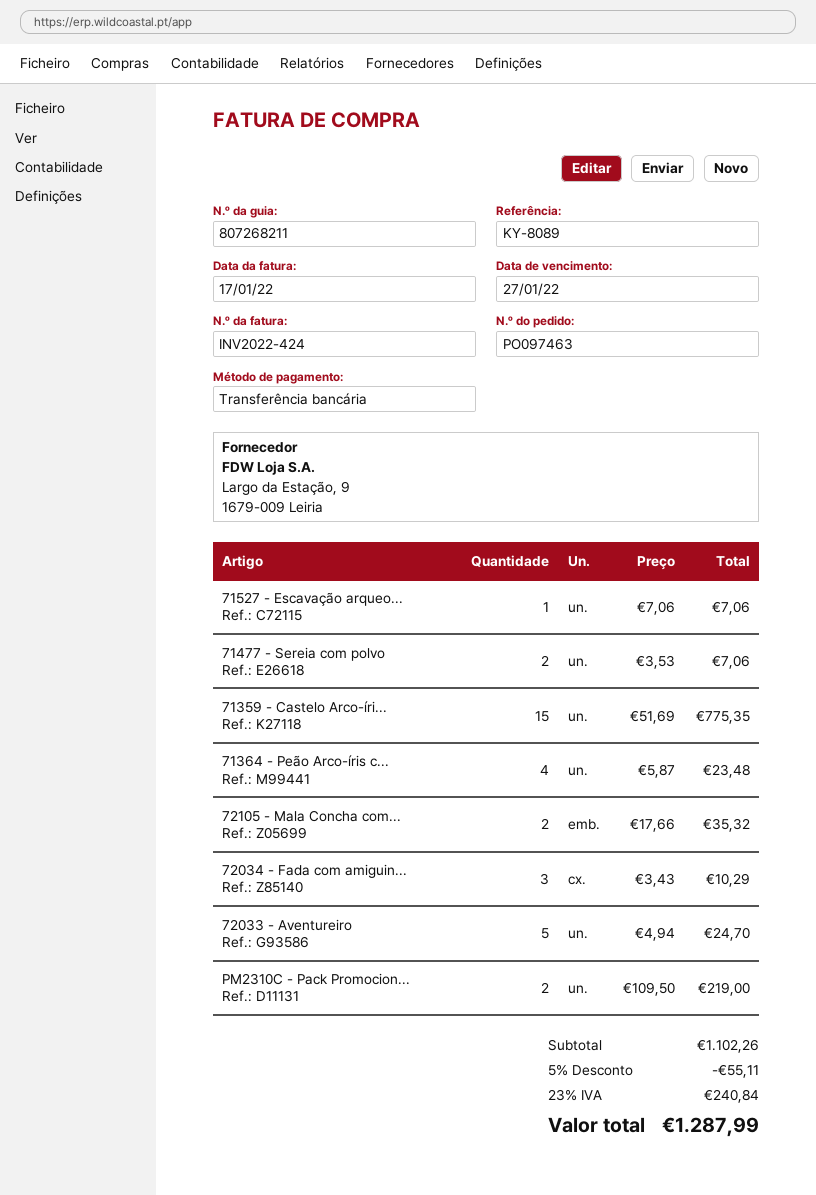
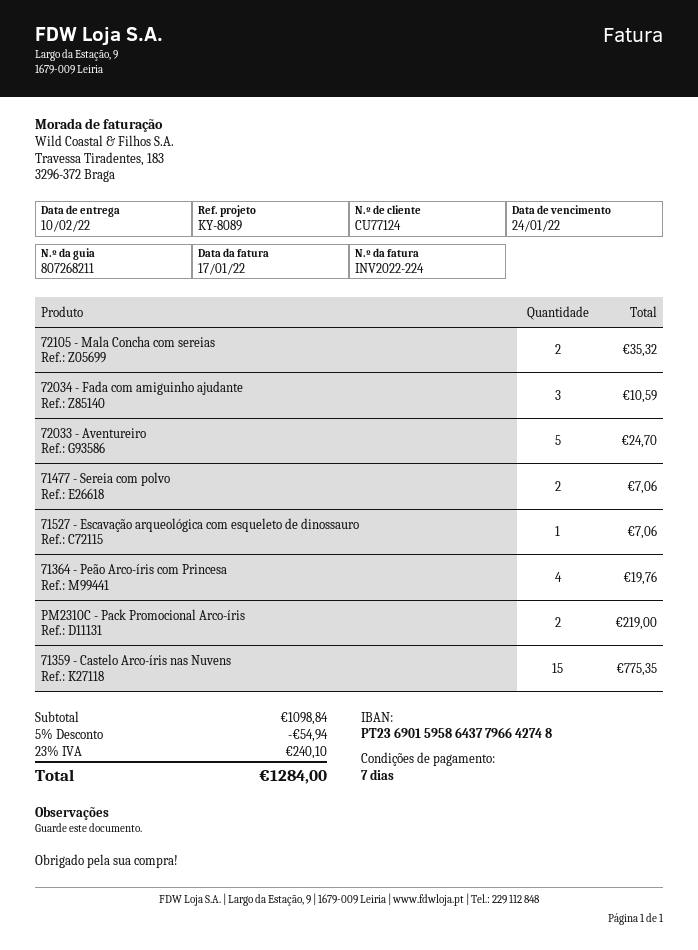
invoice number: INV2022-424 -> INV2022-224
due date: 2022-01-27 -> 2022-01-24
71364 - Peão Arco-íris c...: 4 for 23.48 -> 4 for 19.76
72034 - Fada com amiguin...: 3 for 10.29 -> 3 for 10.59
subtotal: 1102.26 -> 1098.84
discount: 5% = 55.11 -> 5% = 54.94
tax: 23% = 240.84 -> 23% = 240.10
total: 1287.99 -> 1284.00

